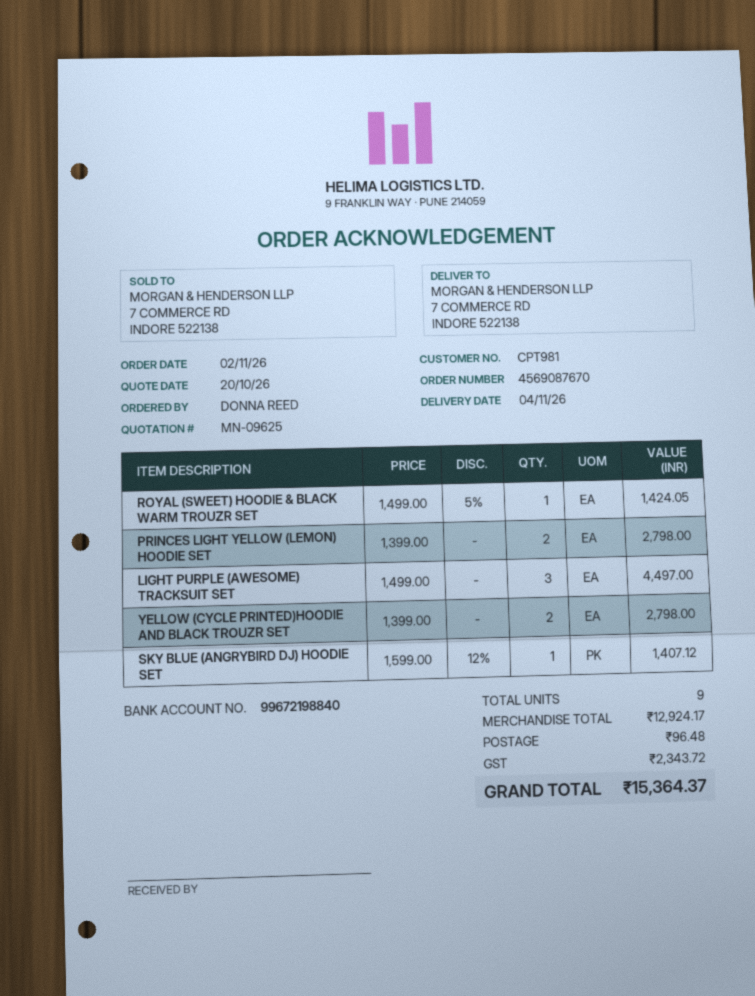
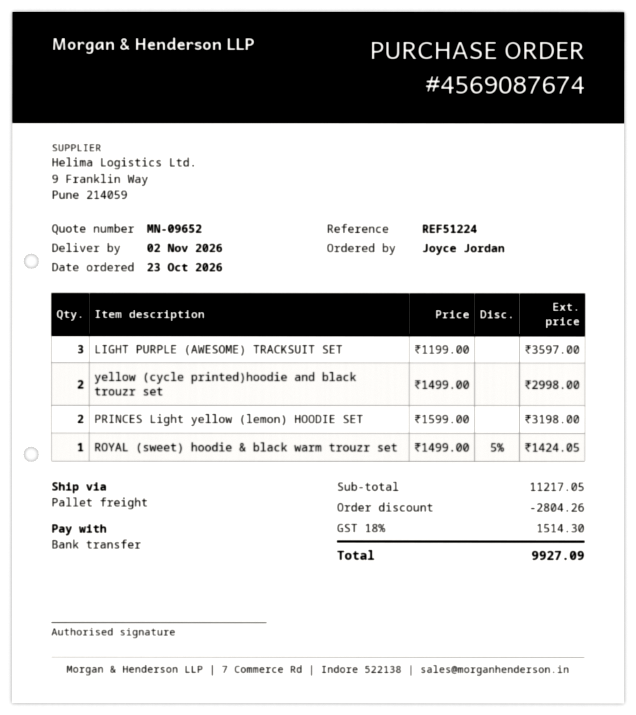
quote number: MN-09625 -> MN-09652
order number: 4569087670 -> 4569087674
order date: 2026-11-02 -> 2026-10-23
delivery date: 2026-11-04 -> 2026-11-02
ordered by: DONNA REED -> Joyce Jordan
PRINCES LIGHT YELLOW (LEMON) HOODIE SET: 2 x 1399.00 = 2798.00 -> 2 x 1599.00 = 3198.00
LIGHT PURPLE (AWESOME) TRACKSUIT SET: 3 x 1499.00 = 4497.00 -> 3 x 1199.00 = 3597.00
YELLOW (CYCLE PRINTED)HOODIE AND BLACK TROUZR SET: 2 x 1399.00 = 2798.00 -> 2 x 1499.00 = 2998.00
SKY BLUE (ANGRYBIRD DJ) HOODIE SET: 1 x 1599.00 - 12% = 1407.12 -> none
subtotal: 12924.17 -> 11217.05
discount: none -> 2804.26
shipping: 96.48 -> none
tax: 2343.72 -> 1514.30
total: 15364.37 -> 9927.09

